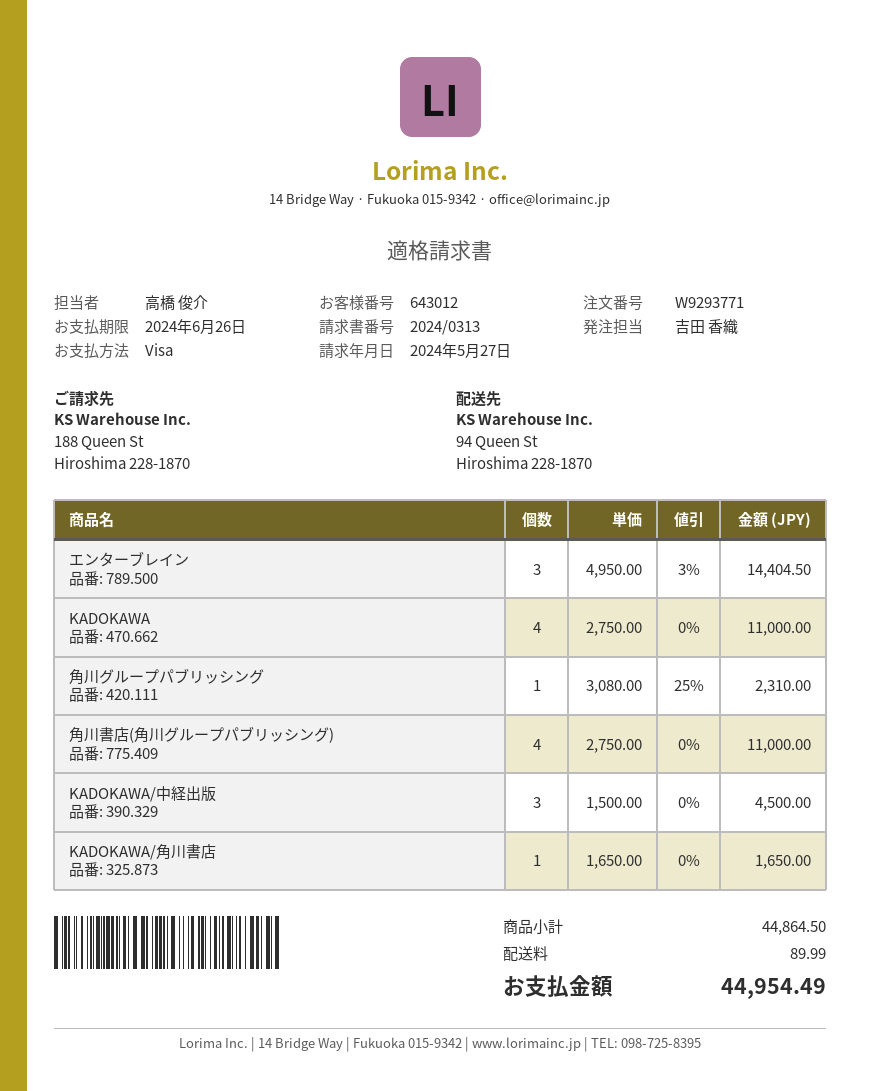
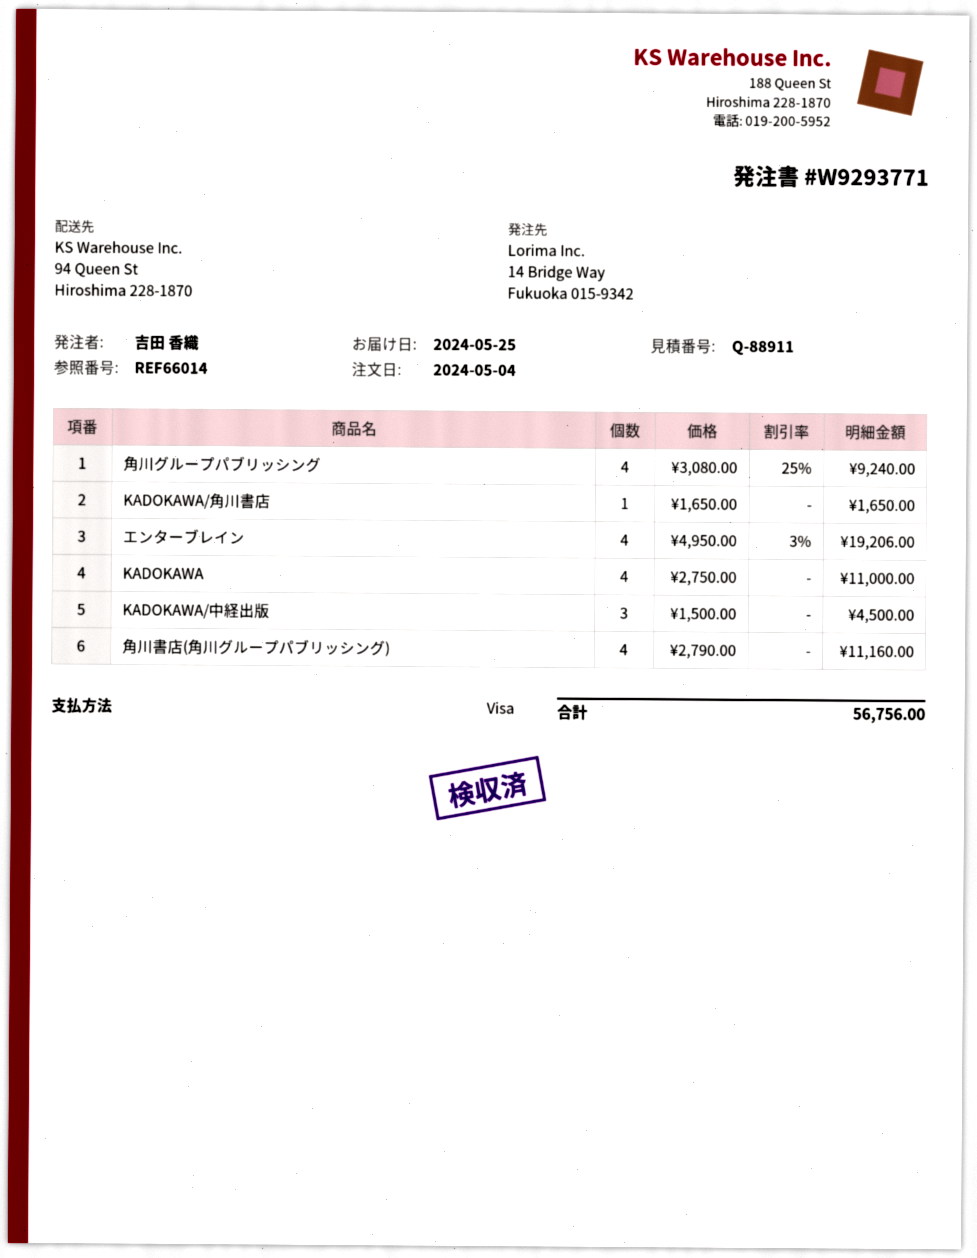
エンターブレイン: 3 x 4950.00 - 3% = 14404.50 -> 4 x 4950.00 - 3% = 19206.00
角川グループパブリッシング: 1 x 3080.00 - 25% = 2310.00 -> 4 x 3080.00 - 25% = 9240.00
角川書店(角川グループパブリッシング): 4 x 2750.00 = 11000.00 -> 4 x 2790.00 = 11160.00
shipping: 89.99 -> none
total: 44954.49 -> 56756.00

